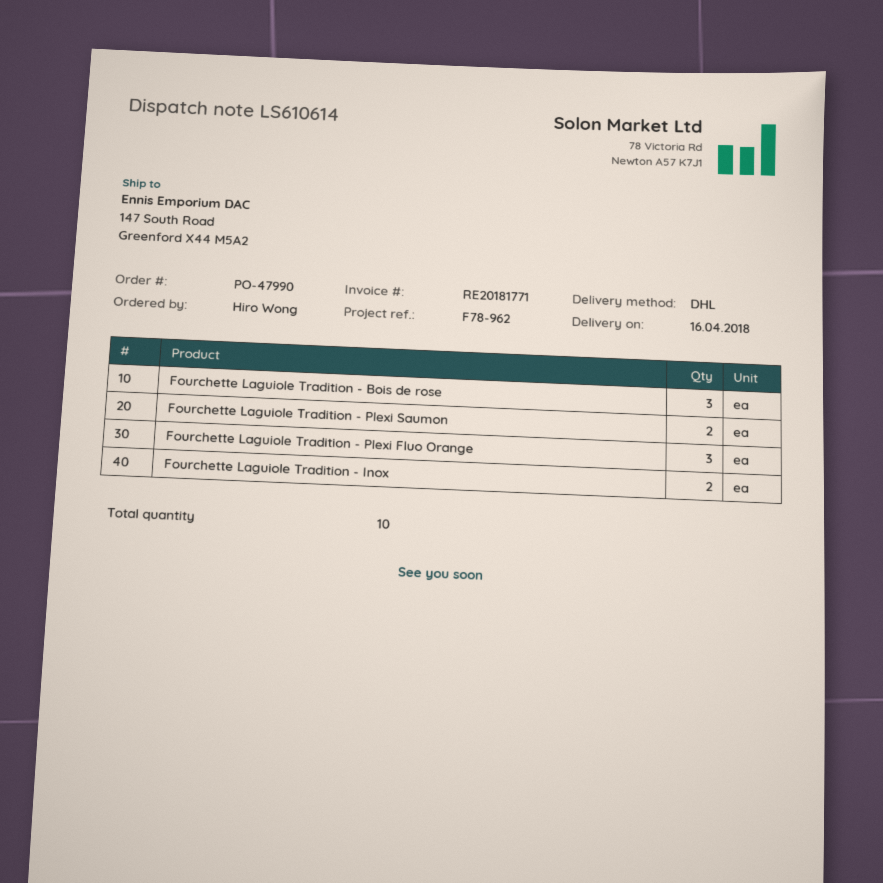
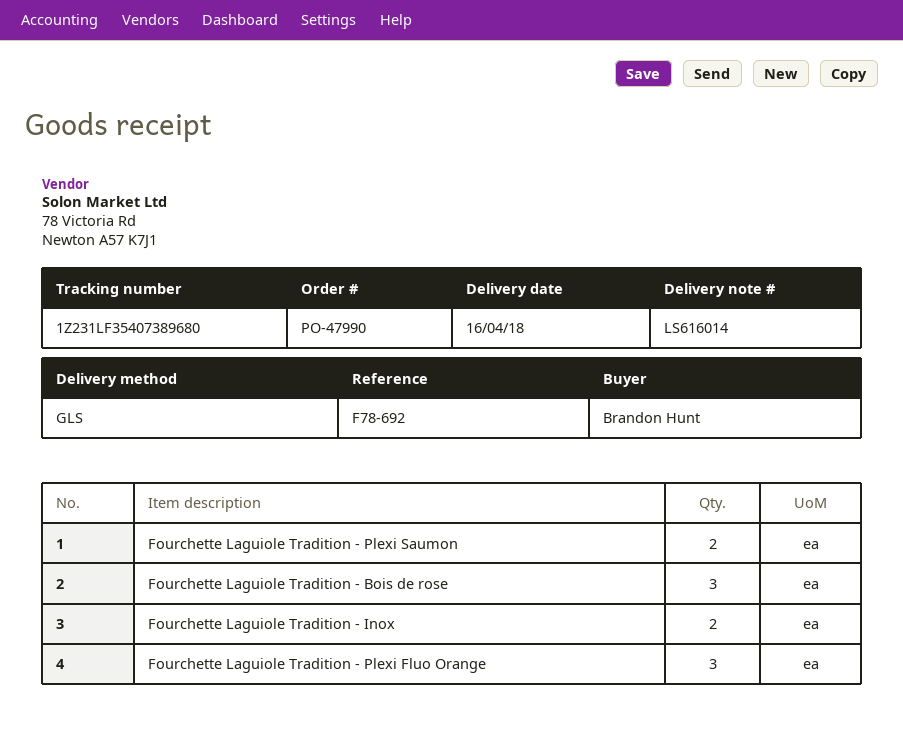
delivery note number: LS610614 -> LS616014
reference: F78-962 -> F78-692
ordered by: Hiro Wong -> Brandon Hunt
shipping method: DHL -> GLS

